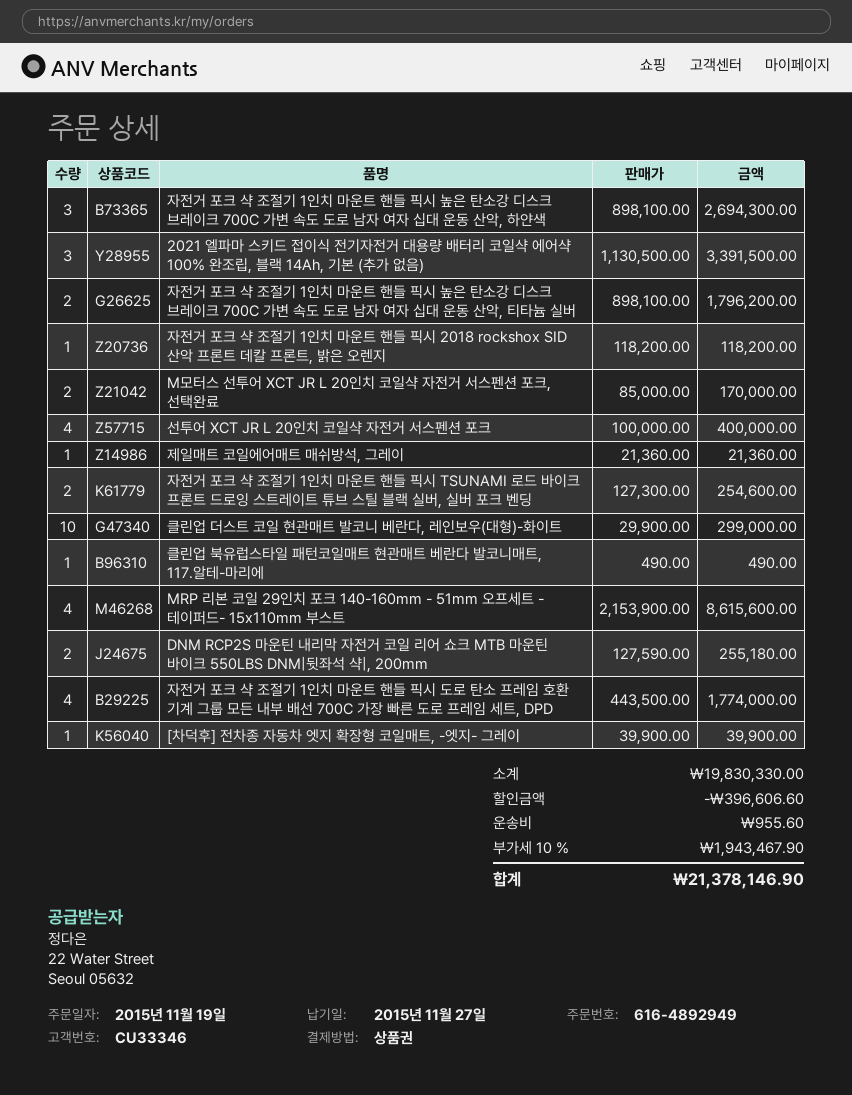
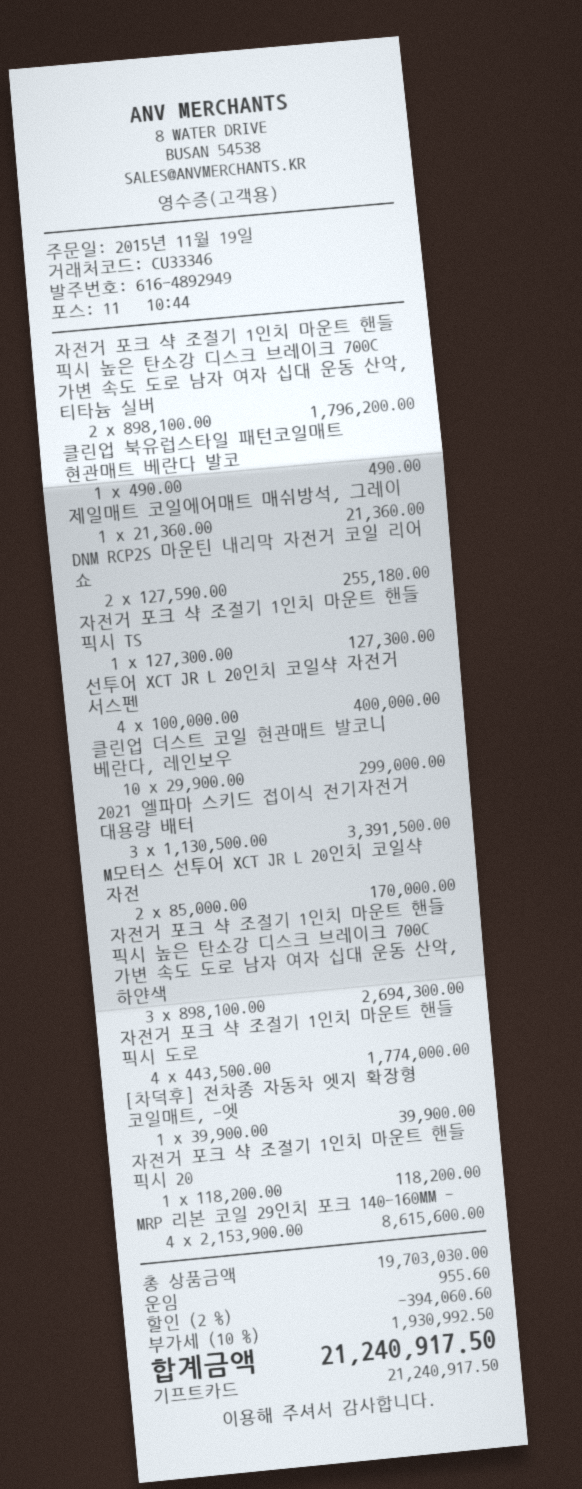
자전거 포크 샥 조절기 1인치 마운트 핸들 픽시 TSUNAMI 로드 바이크 프론트 드로잉 스트레이트 튜브 스틸 블랙 실버, 실버 포크 벤딩: 2 x 127300.00 = 254600.00 -> 1 x 127300.00 = 127300.00
subtotal: 19830330.00 -> 19703030.00
discount: 396606.60 -> 394060.60
tax: 10% = 1943467.90 -> 10% = 1930992.50
total: 21378146.90 -> 21240917.50

